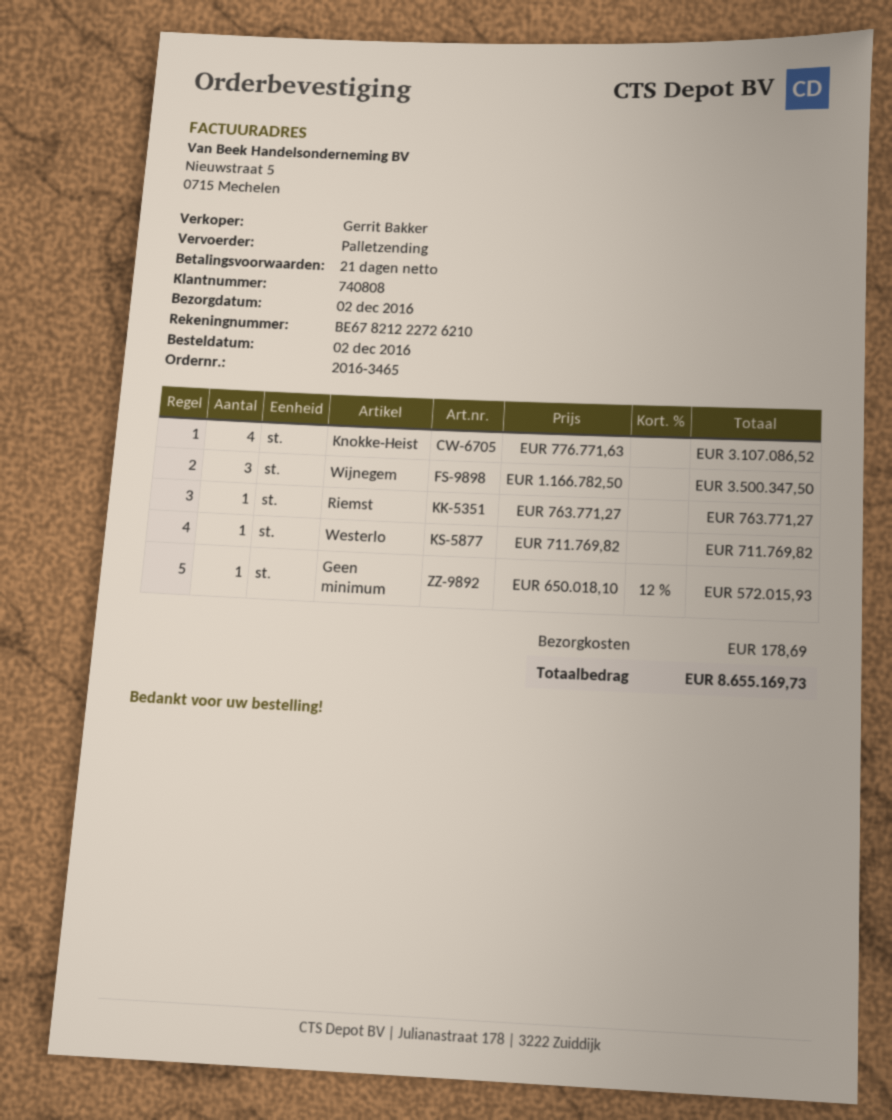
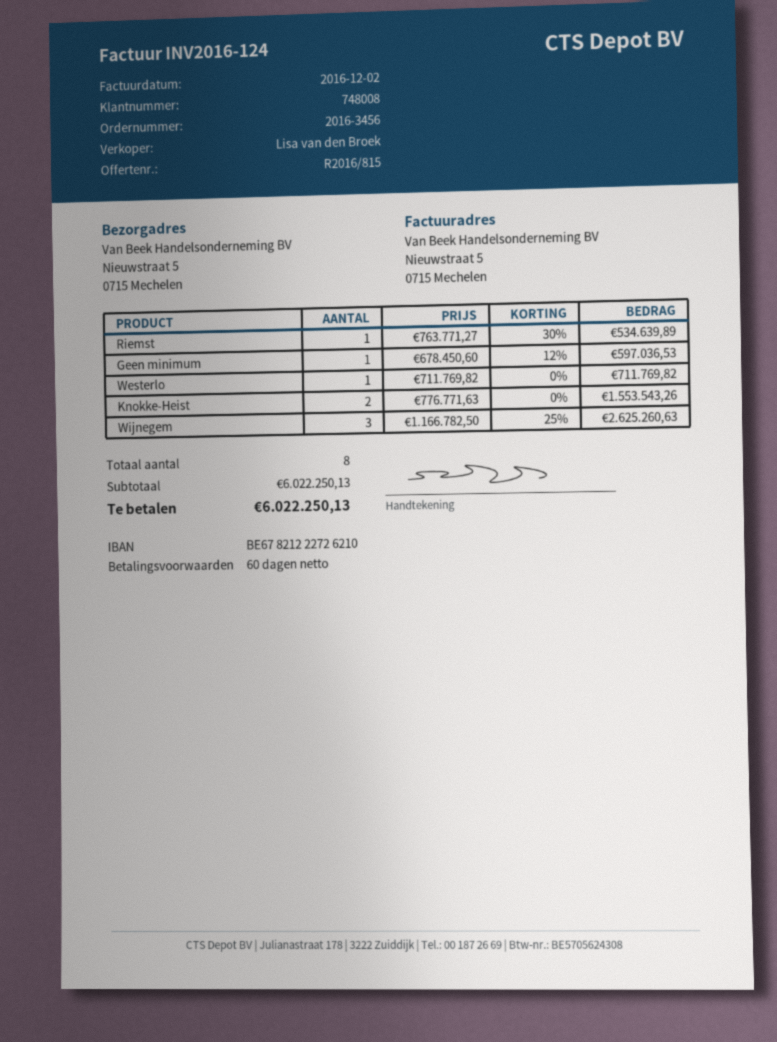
order number: 2016-3465 -> 2016-3456
payment terms: 21 days -> 60 days
customer number: 740808 -> 748008
sales rep: Gerrit Bakker -> Lisa van den Broek
Knokke-Heist: 4 x 776771.63 = 3107086.52 -> 2 x 776771.63 = 1553543.26
Wijnegem: 3 x 1166782.50 = 3500347.50 -> 3 x 1166782.50 - 25% = 2625260.63
Riemst: 1 x 763771.27 = 763771.27 -> 1 x 763771.27 - 30% = 534639.89
Geen minimum: 1 x 650018.10 - 12% = 572015.93 -> 1 x 678450.60 - 12% = 597036.53
shipping: 178.69 -> none
total: 8655169.73 -> 6022250.13

